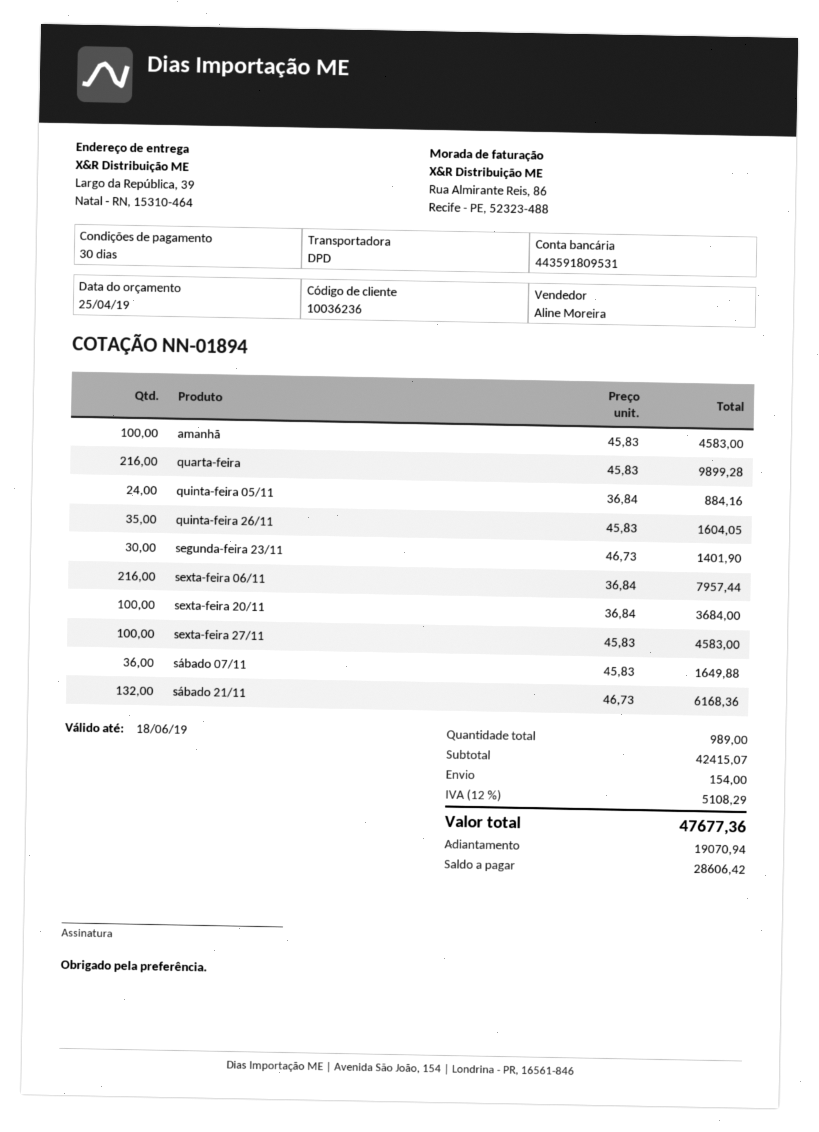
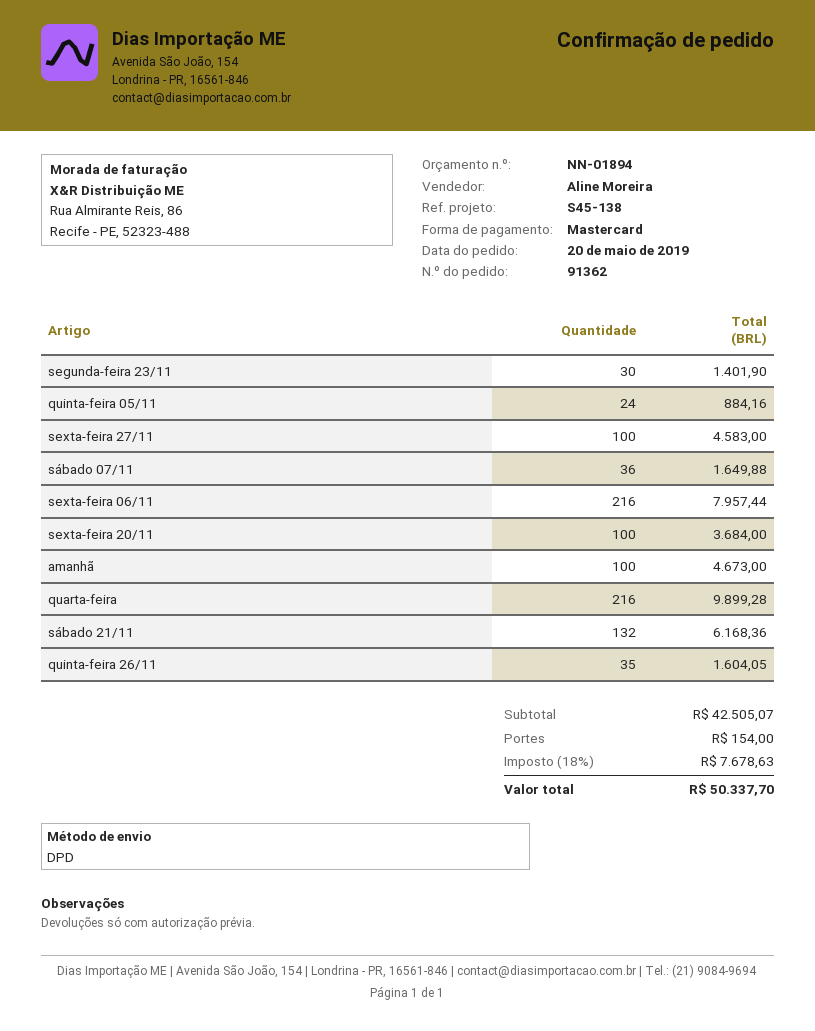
amanhã: 100 for 4583.00 -> 100 for 4673.00
subtotal: 42415.07 -> 42505.07
tax: 12% = 5108.29 -> 18% = 7678.63
total: 47677.36 -> 50337.70

